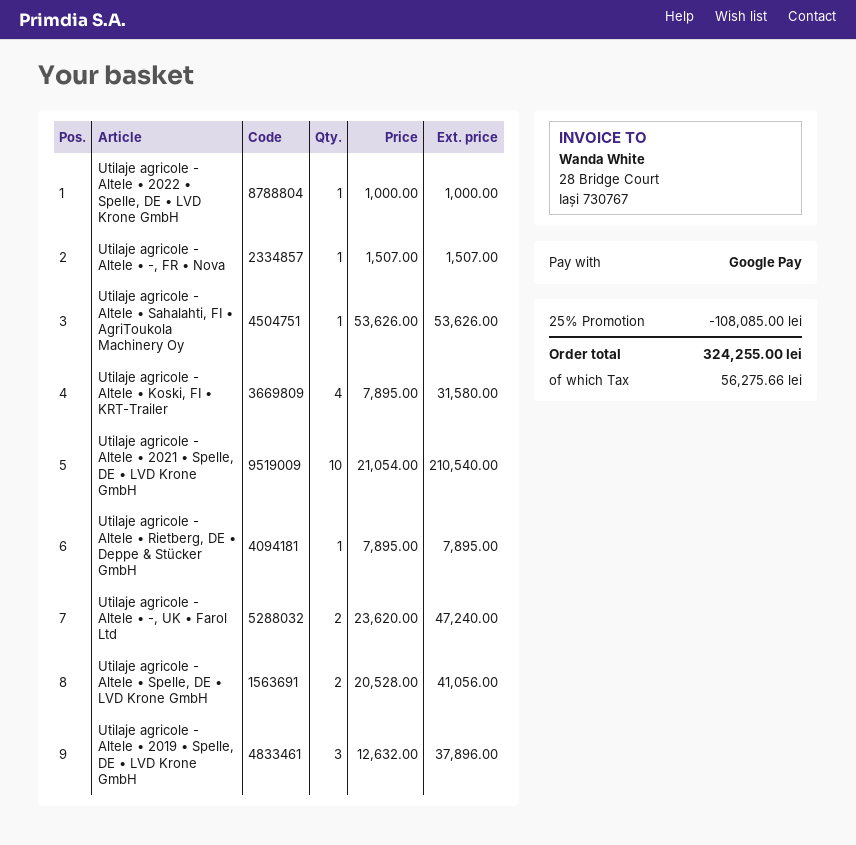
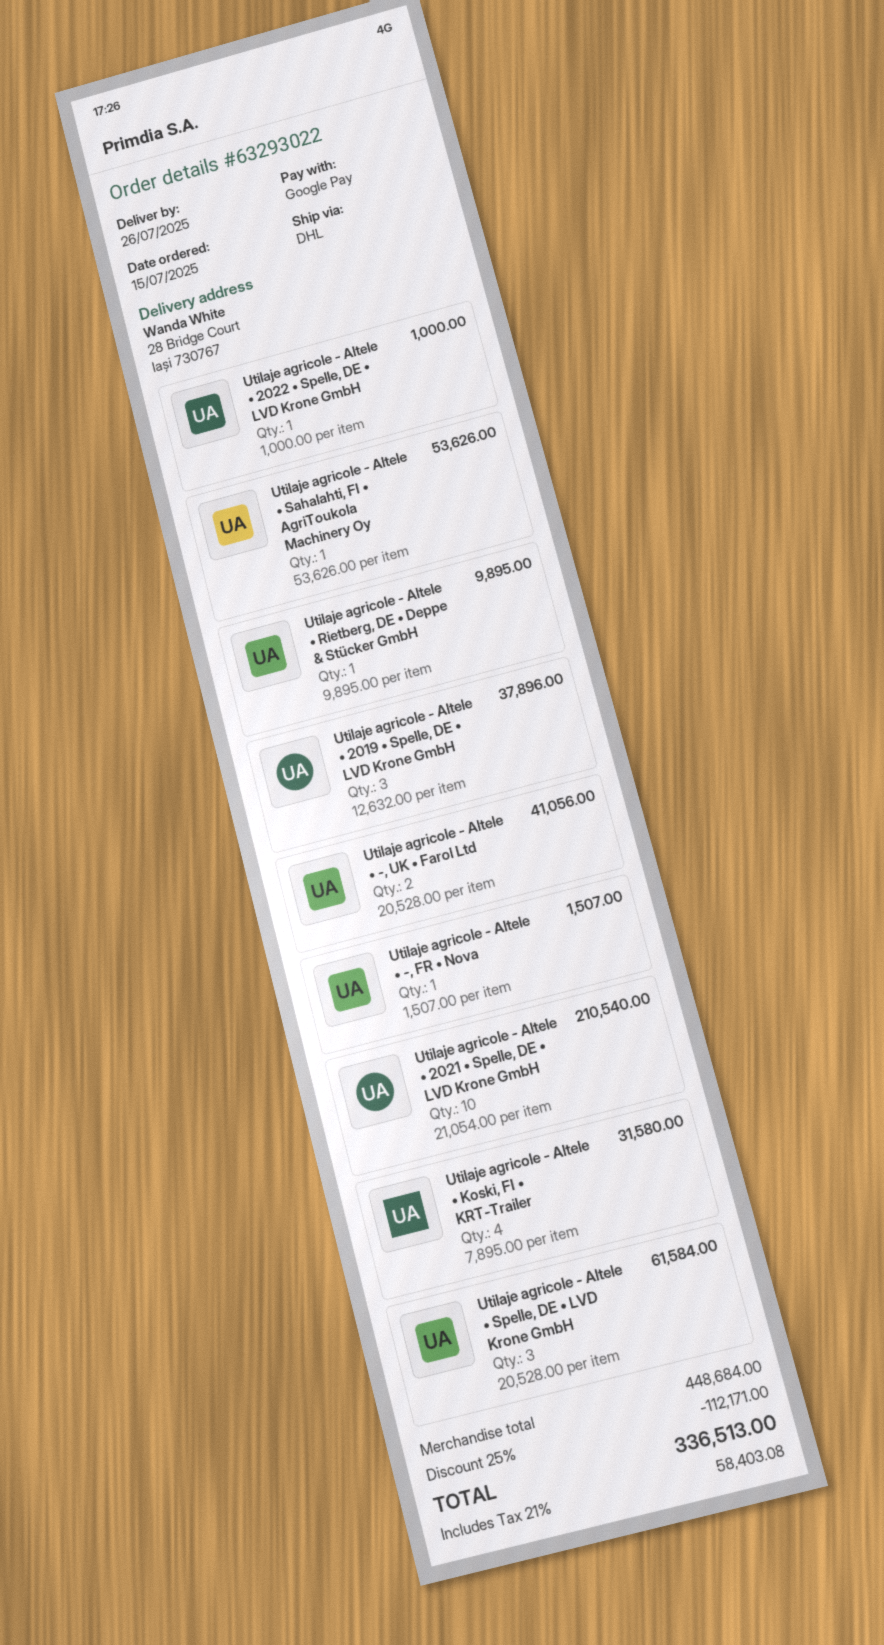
Utilaje agricole - Altele • Rietberg, DE • Deppe & Stücker GmbH: 1 x 7895.00 = 7895.00 -> 1 x 9895.00 = 9895.00
Utilaje agricole - Altele • -, UK • Farol Ltd: 2 x 23620.00 = 47240.00 -> 2 x 20528.00 = 41056.00
Utilaje agricole - Altele • Spelle, DE • LVD Krone GmbH: 2 x 20528.00 = 41056.00 -> 3 x 20528.00 = 61584.00
discount: 25% = 108085.00 -> 25% = 112171.00
tax: 56275.66 -> 58403.08
total: 324255.00 -> 336513.00

